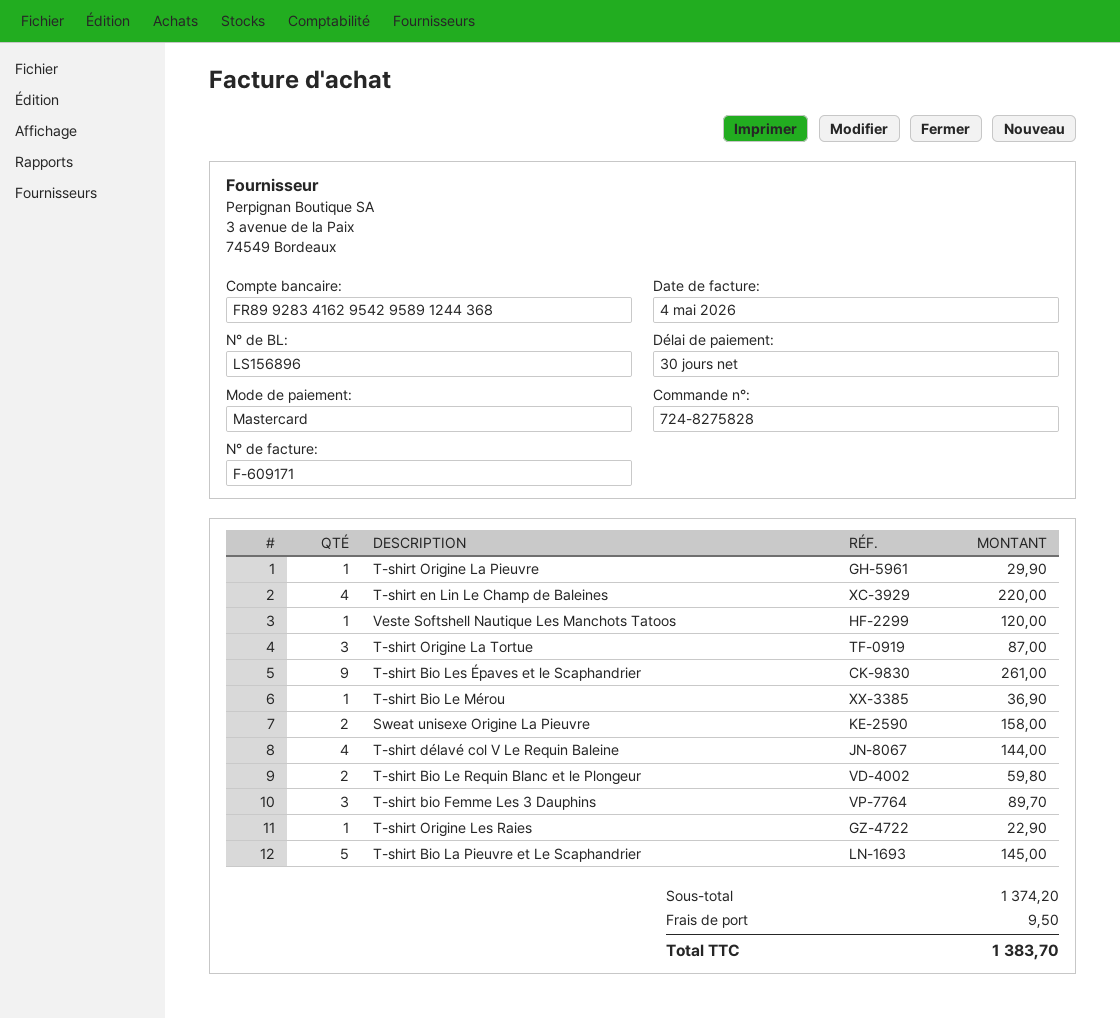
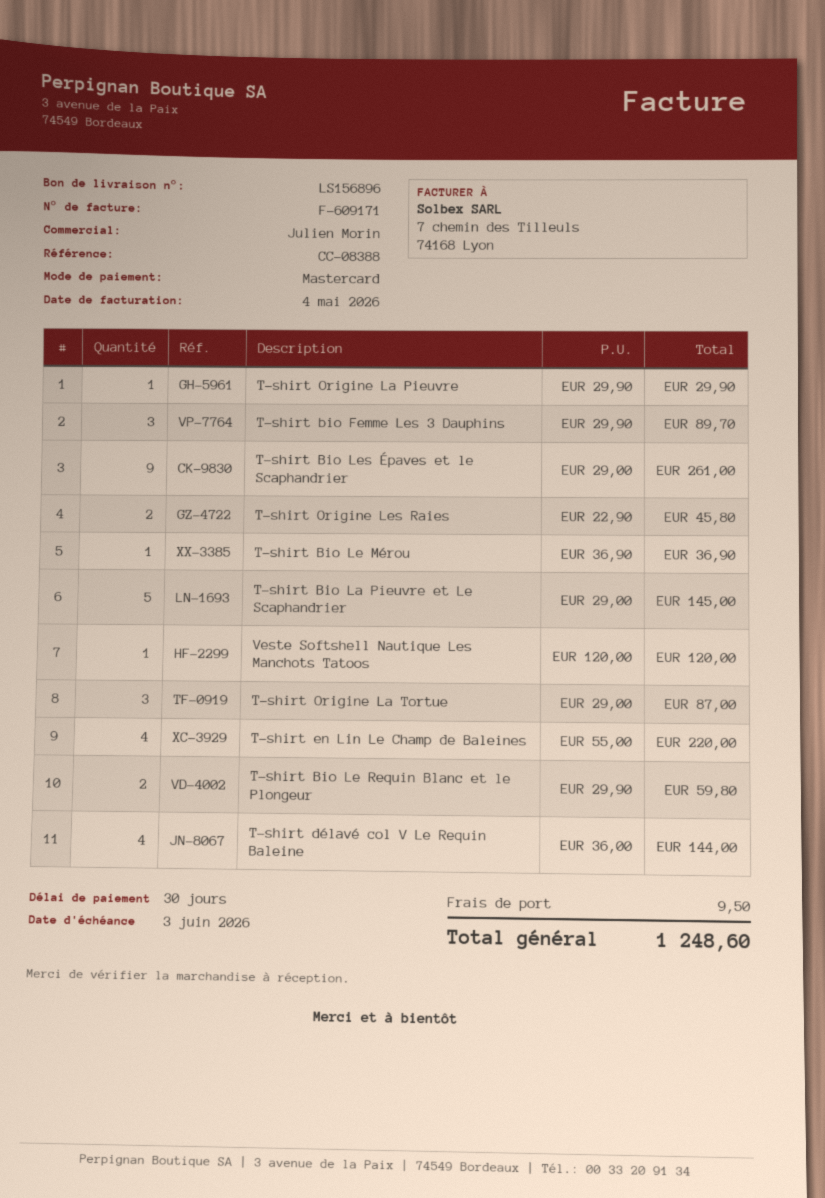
Sweat unisexe Origine La Pieuvre: 2 for 158.00 -> none
T-shirt Origine Les Raies: 1 for 22.90 -> 2 for 45.80
total: 1383.70 -> 1248.60

